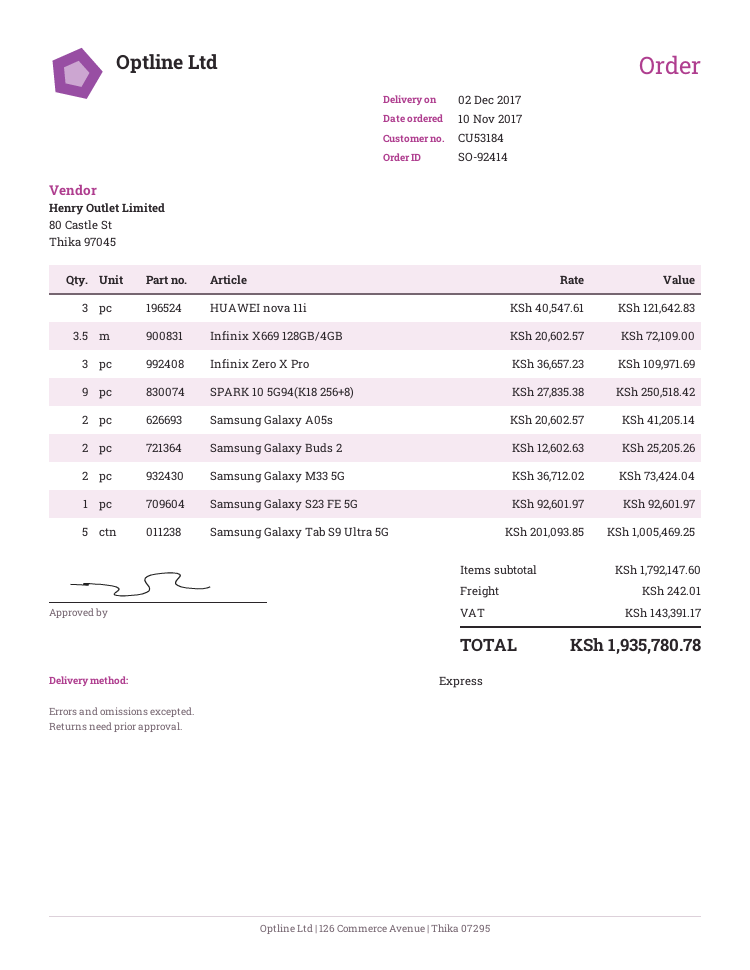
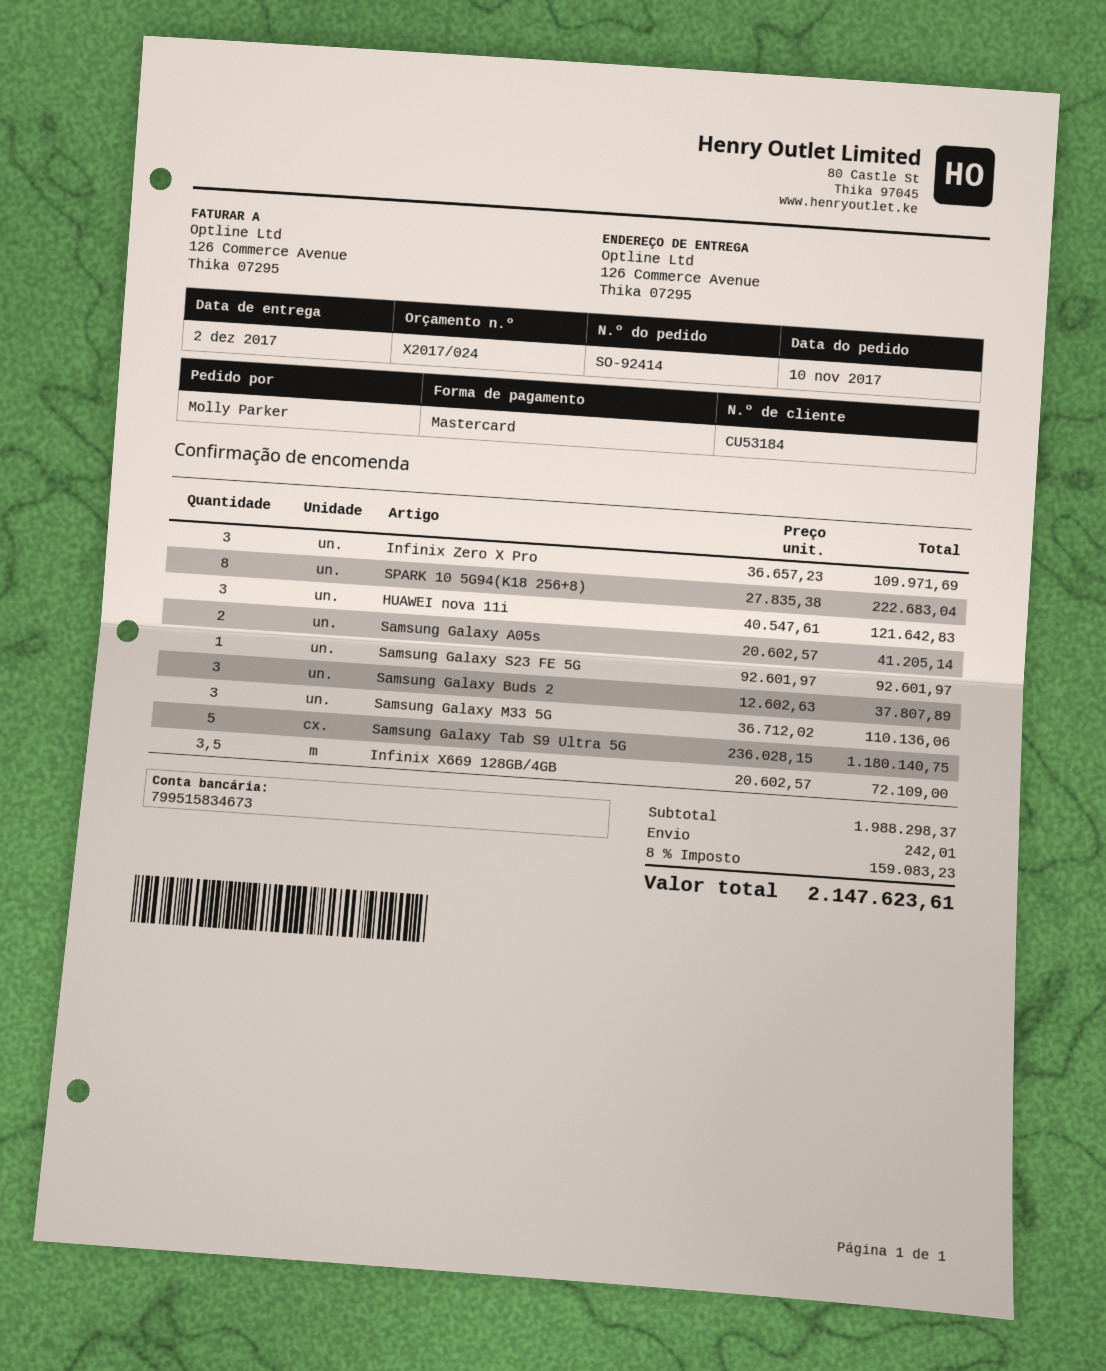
SPARK 10 5G94(K18 256+8): 9 x 27835.38 = 250518.42 -> 8 x 27835.38 = 222683.04
Samsung Galaxy Buds 2: 2 x 12602.63 = 25205.26 -> 3 x 12602.63 = 37807.89
Samsung Galaxy M33 5G: 2 x 36712.02 = 73424.04 -> 3 x 36712.02 = 110136.06
Samsung Galaxy Tab S9 Ultra 5G: 5 x 201093.85 = 1005469.25 -> 5 x 236028.15 = 1180140.75
subtotal: 1792147.60 -> 1988298.37
tax: 143391.17 -> 159083.23
total: 1935780.78 -> 2147623.61

